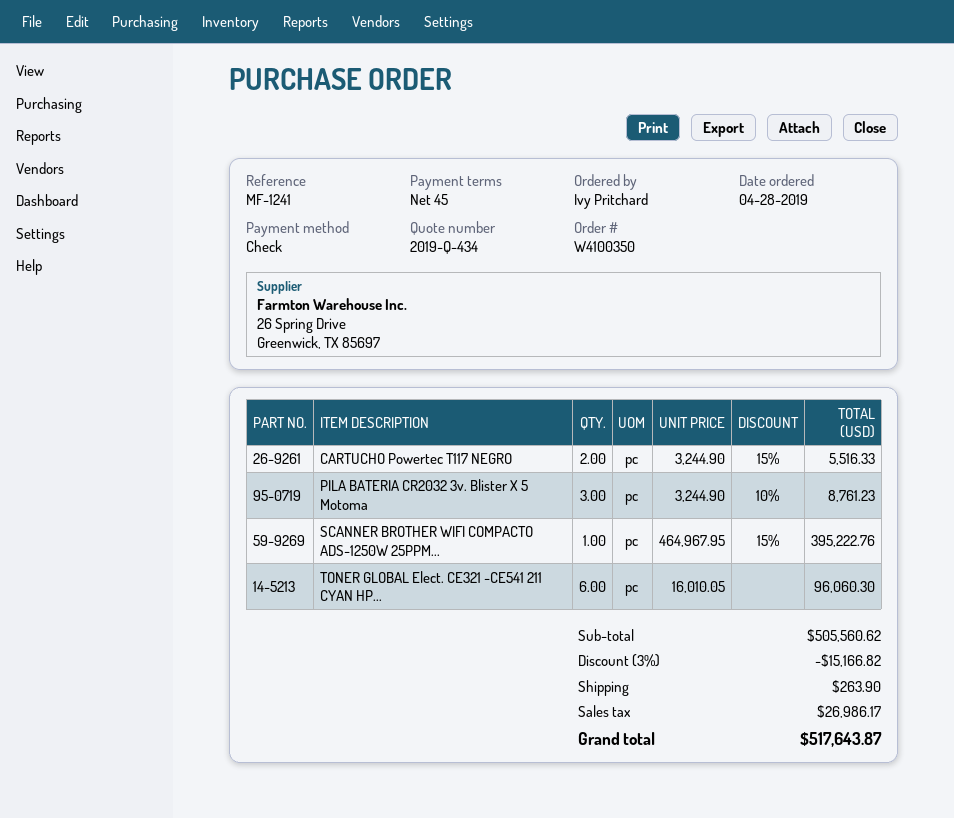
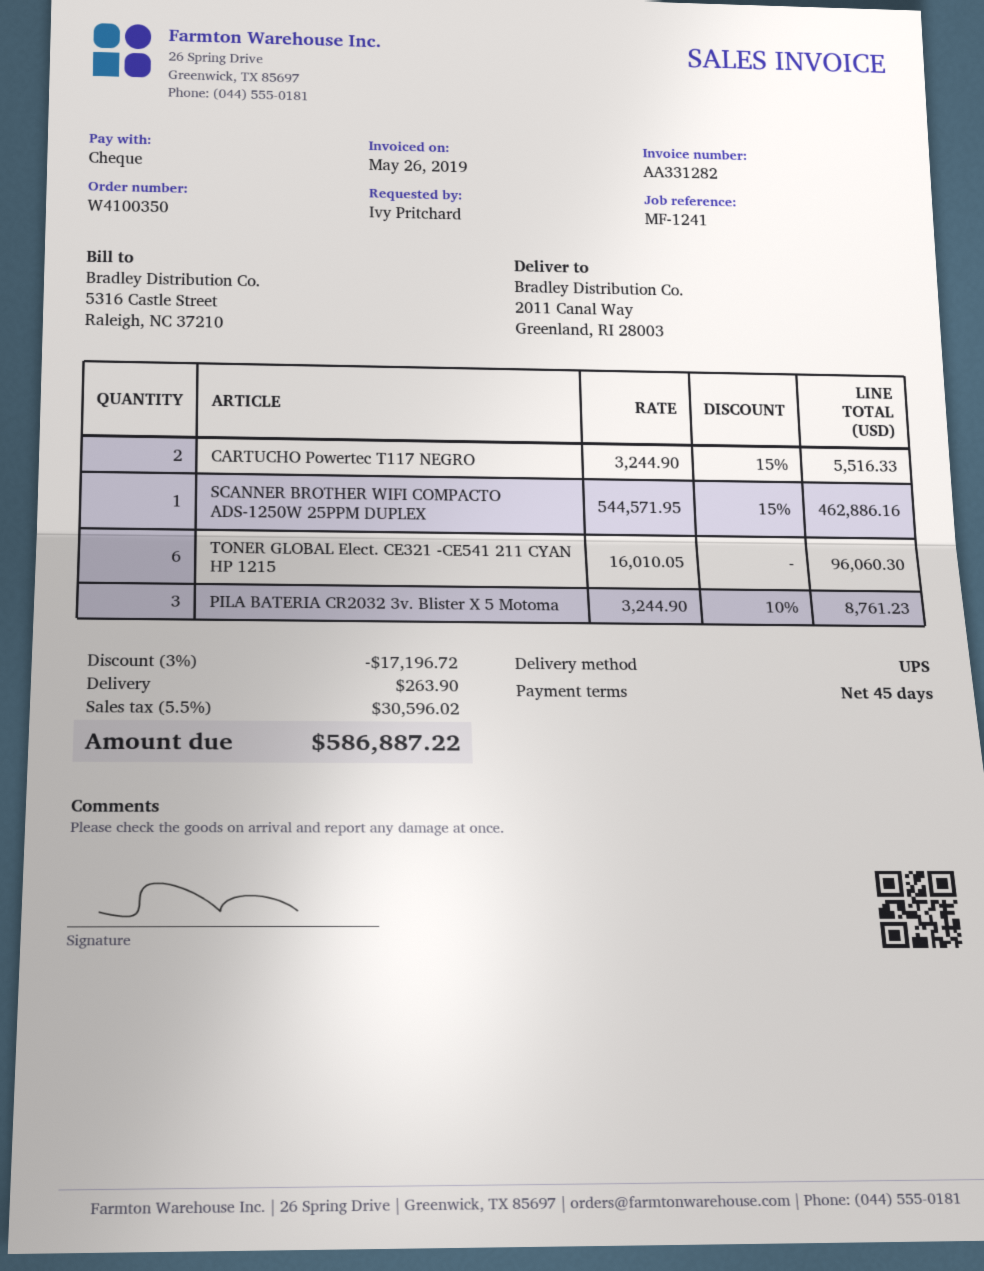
SCANNER BROTHER WIFI COMPACTO ADS-1250W 25PPM...: 1 x 464967.95 - 15% = 395222.76 -> 1 x 544571.95 - 15% = 462886.16
discount: 3% = 15166.82 -> 3% = 17196.72
tax: 26986.17 -> 30596.02
total: 517643.87 -> 586887.22

